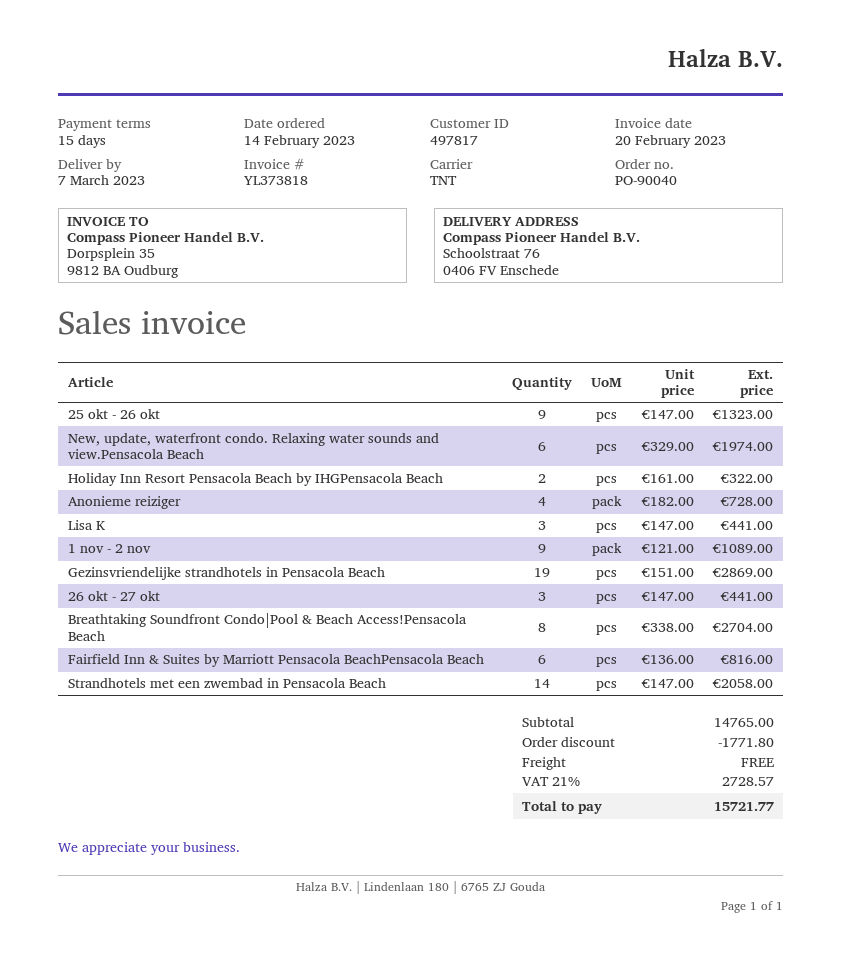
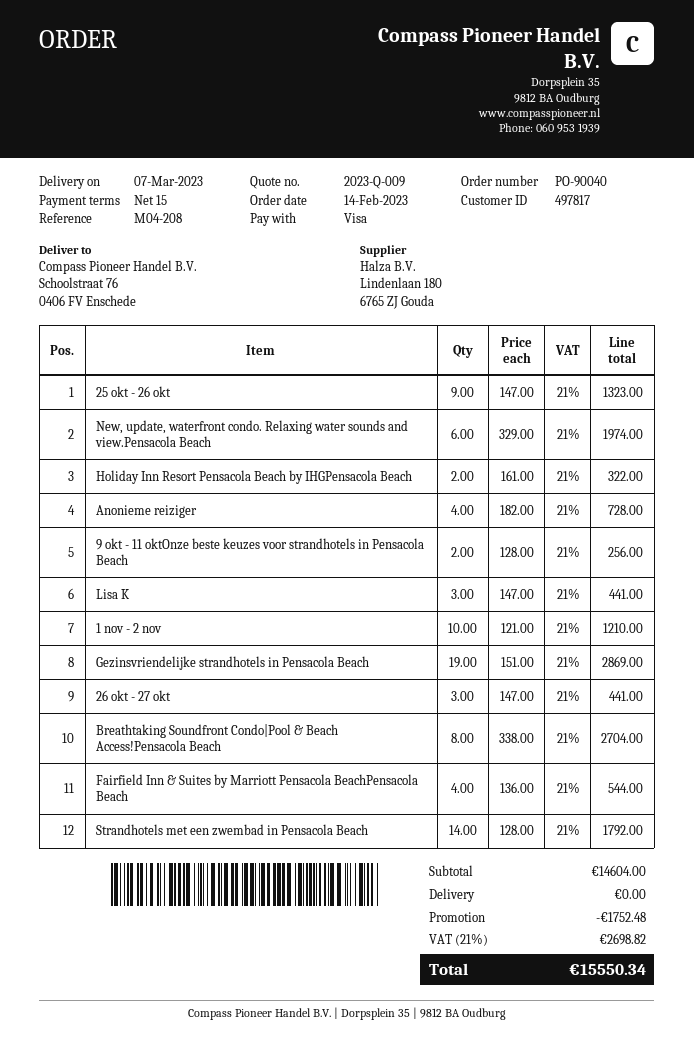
1 nov - 2 nov: 9 x 121.00 = 1089.00 -> 10 x 121.00 = 1210.00
Fairfield Inn & Suites by Marriott Pensacola BeachPensacola Beach: 6 x 136.00 = 816.00 -> 4 x 136.00 = 544.00
Strandhotels met een zwembad in Pensacola Beach: 14 x 147.00 = 2058.00 -> 14 x 128.00 = 1792.00
9 okt - 11 oktOnze beste keuzes voor strandhotels in Pensacola Beach: none -> 2 x 128.00 = 256.00
subtotal: 14765.00 -> 14604.00
discount: 1771.80 -> 1752.48
tax: 21% = 2728.57 -> 21% = 2698.82
total: 15721.77 -> 15550.34

